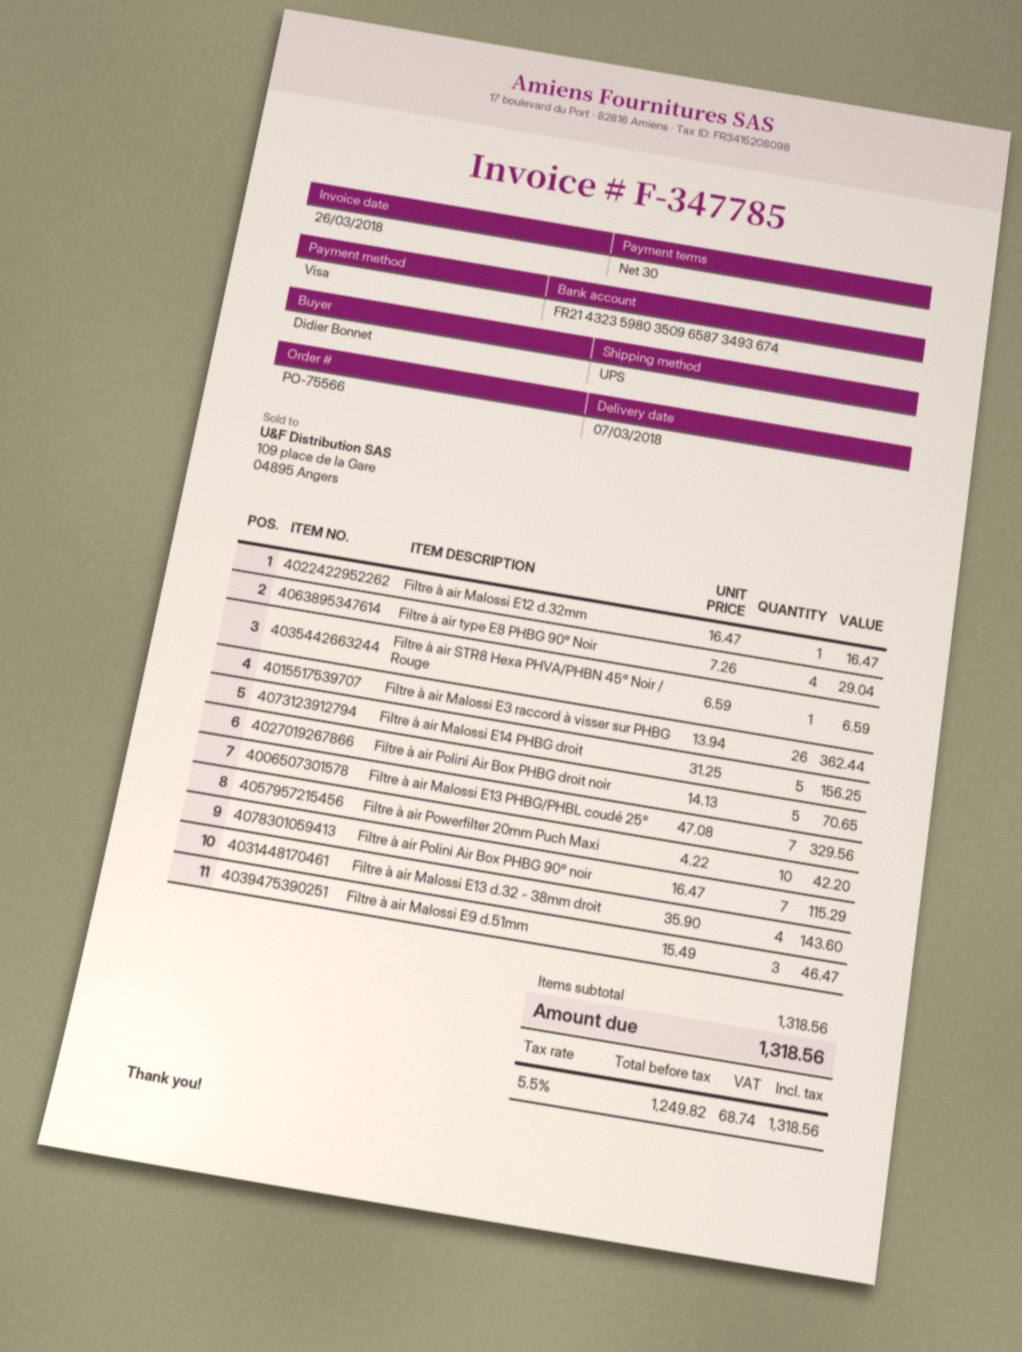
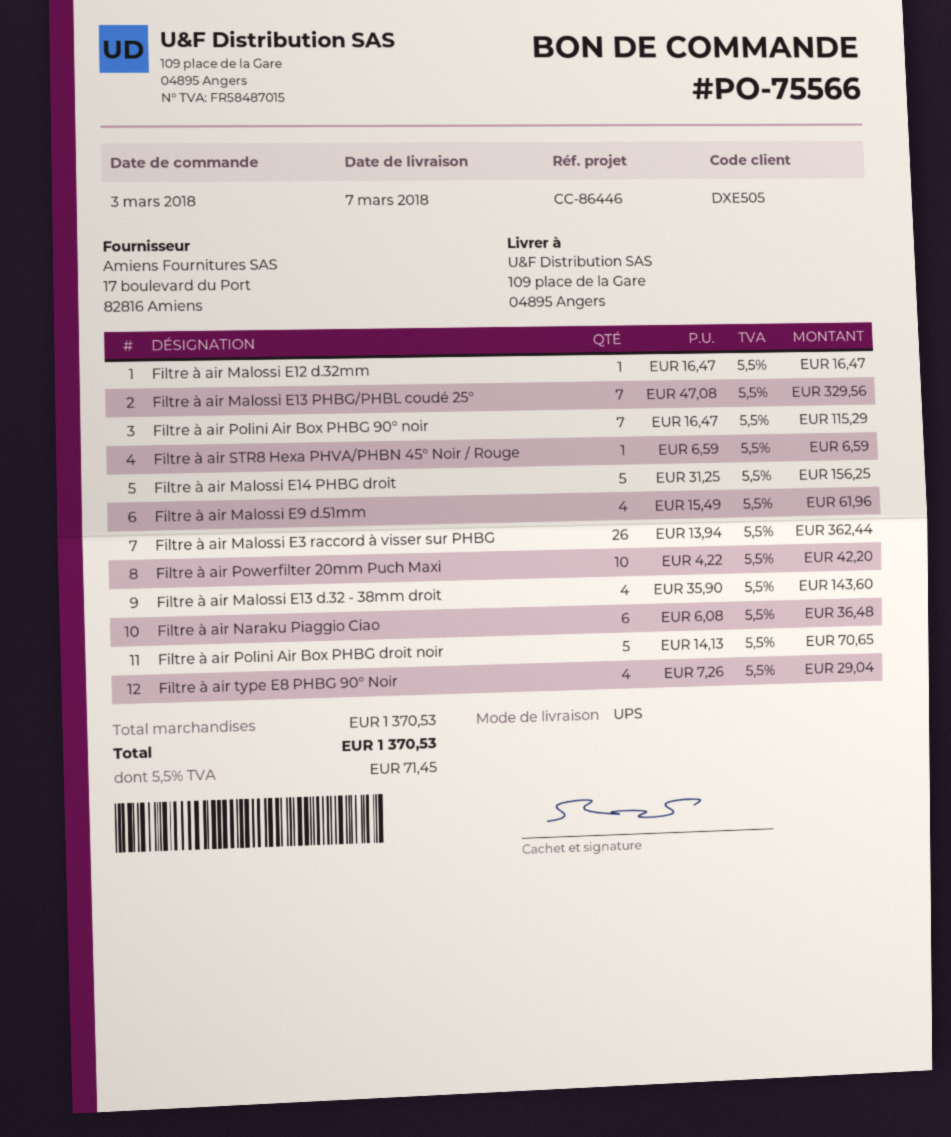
Filtre à air Malossi E9 d.51mm: 3 x 15.49 = 46.47 -> 4 x 15.49 = 61.96
Filtre à air Naraku Piaggio Ciao: none -> 6 x 6.08 = 36.48
subtotal: 1318.56 -> 1370.53
tax: 5.5% = 68.74 -> 5.5% = 71.45
total: 1318.56 -> 1370.53

